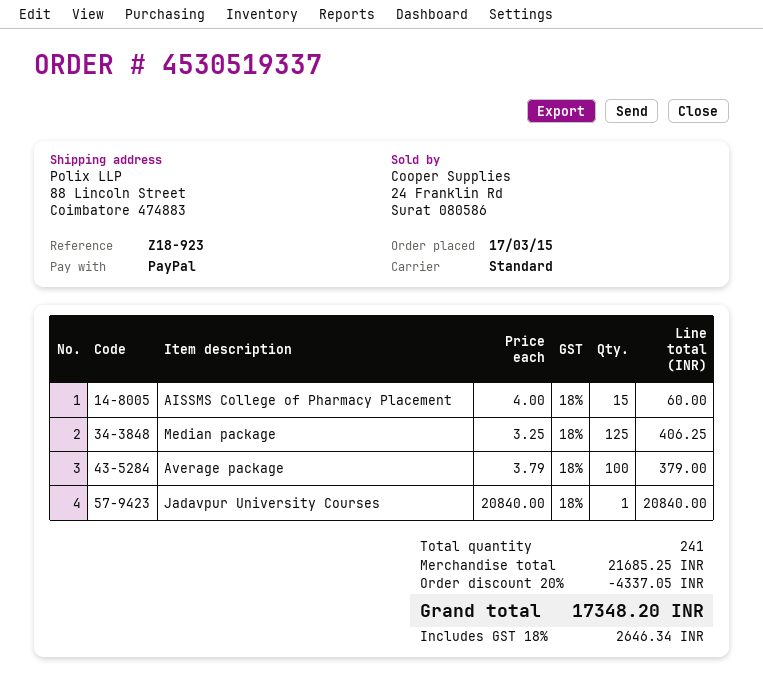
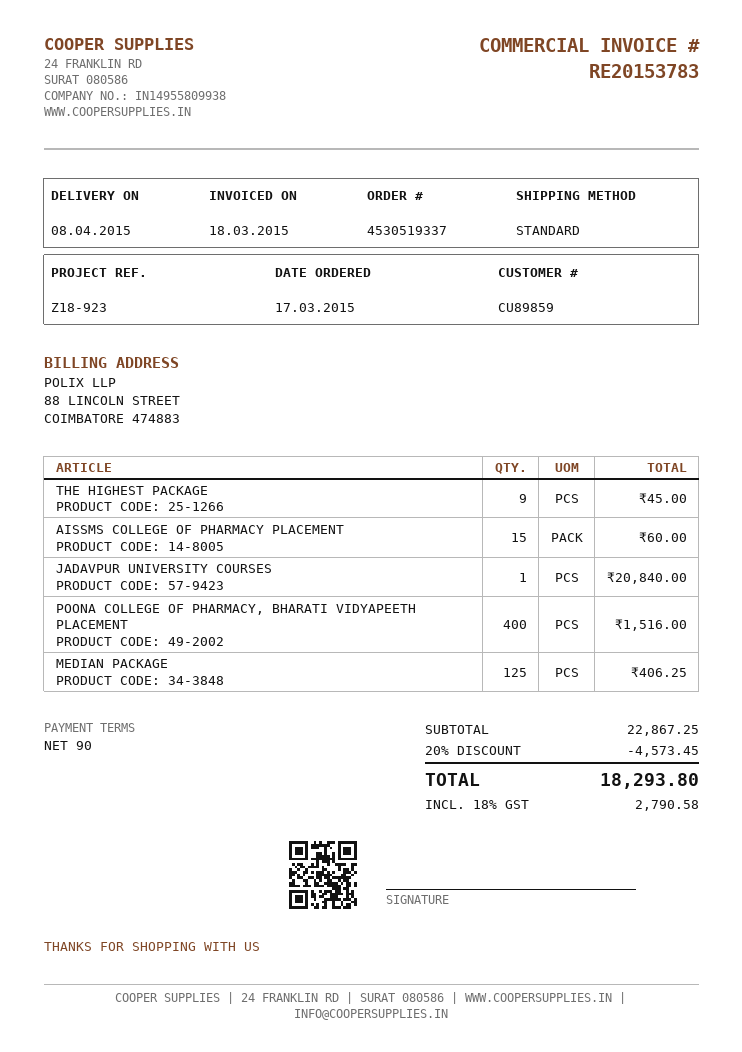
Average package: 100 for 379.00 -> none
THE HIGHEST PACKAGE: none -> 9 for 45.00
POONA COLLEGE OF PHARMACY, BHARATI VIDYAPEETH PLACEMENT: none -> 400 for 1516.00
subtotal: 21685.25 -> 22867.25
discount: 20% = 4337.05 -> 20% = 4573.45
tax: 18% = 2646.34 -> 18% = 2790.58
total: 17348.20 -> 18293.80

